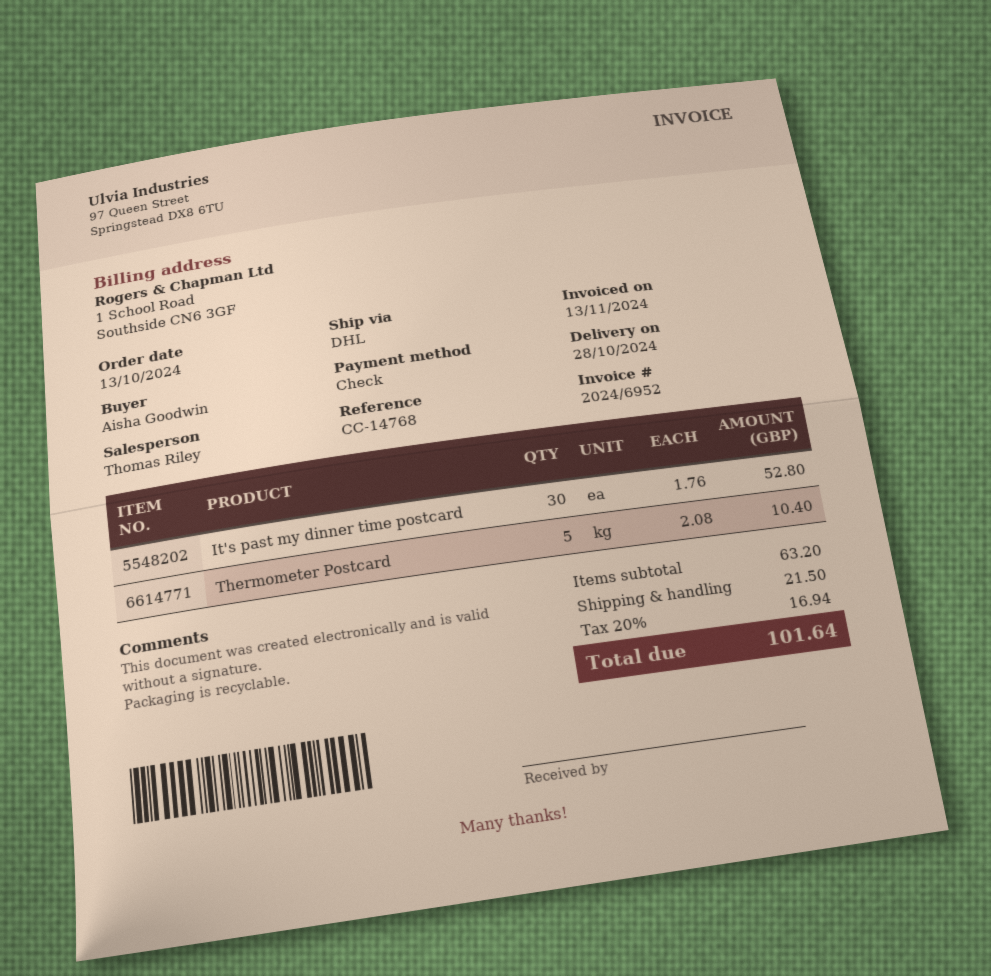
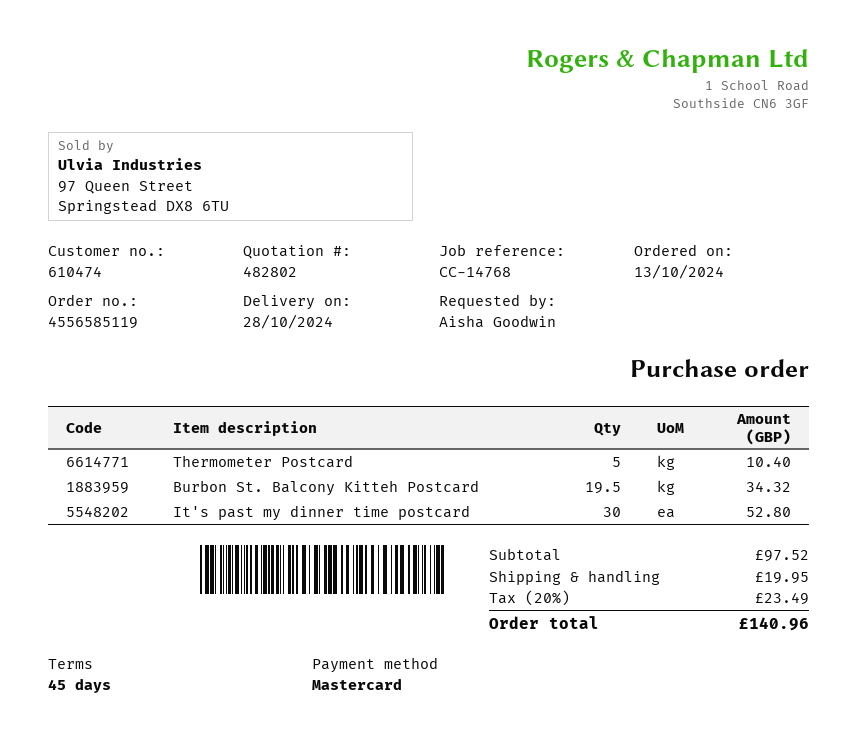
payment method: cheque -> Mastercard
Burbon St. Balcony Kitteh Postcard: none -> 19.5 for 34.32
subtotal: 63.20 -> 97.52
shipping: 21.50 -> 19.95
tax: 20% = 16.94 -> 20% = 23.49
total: 101.64 -> 140.96

